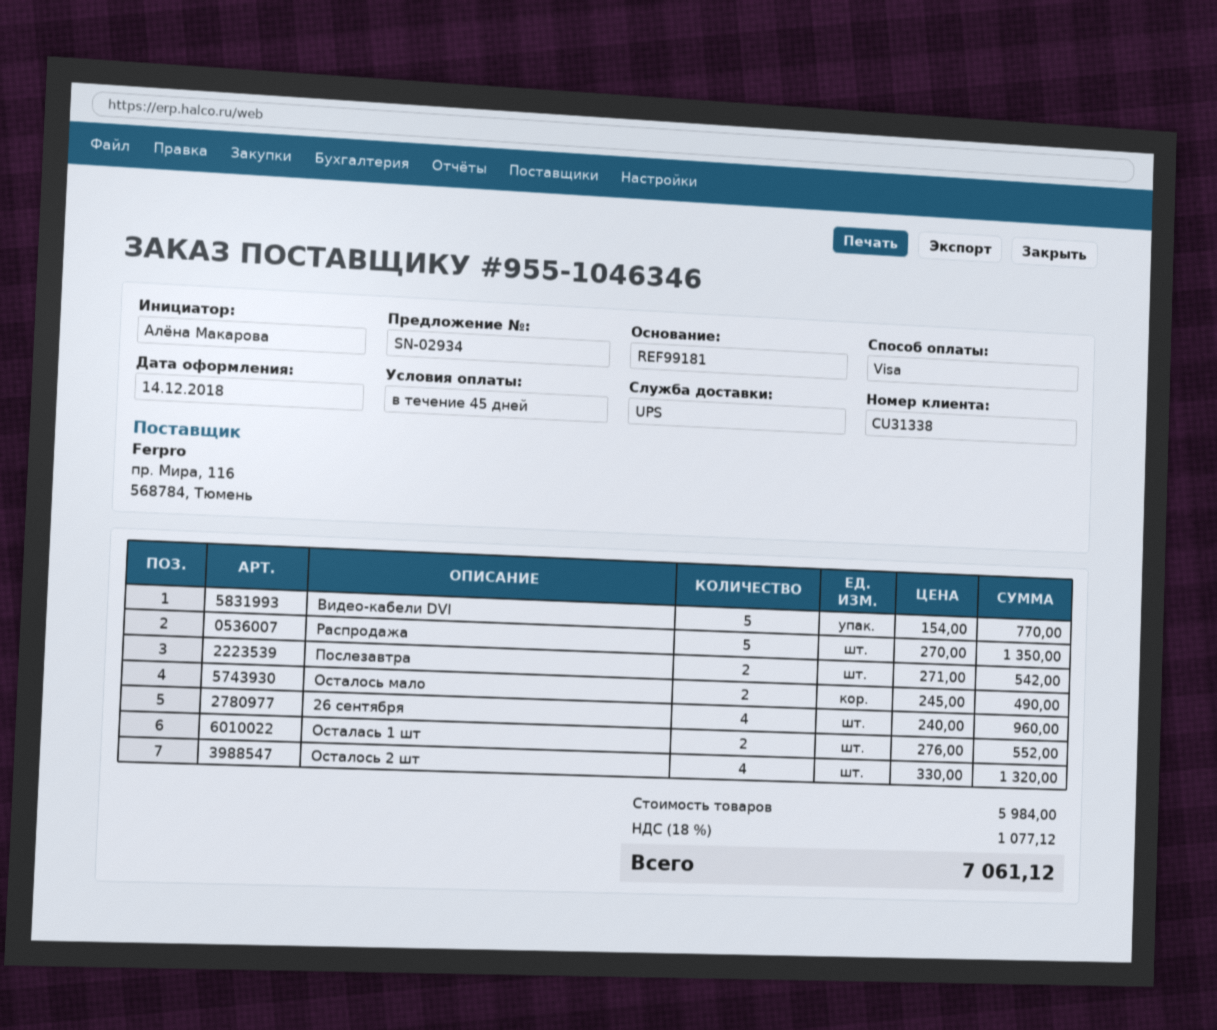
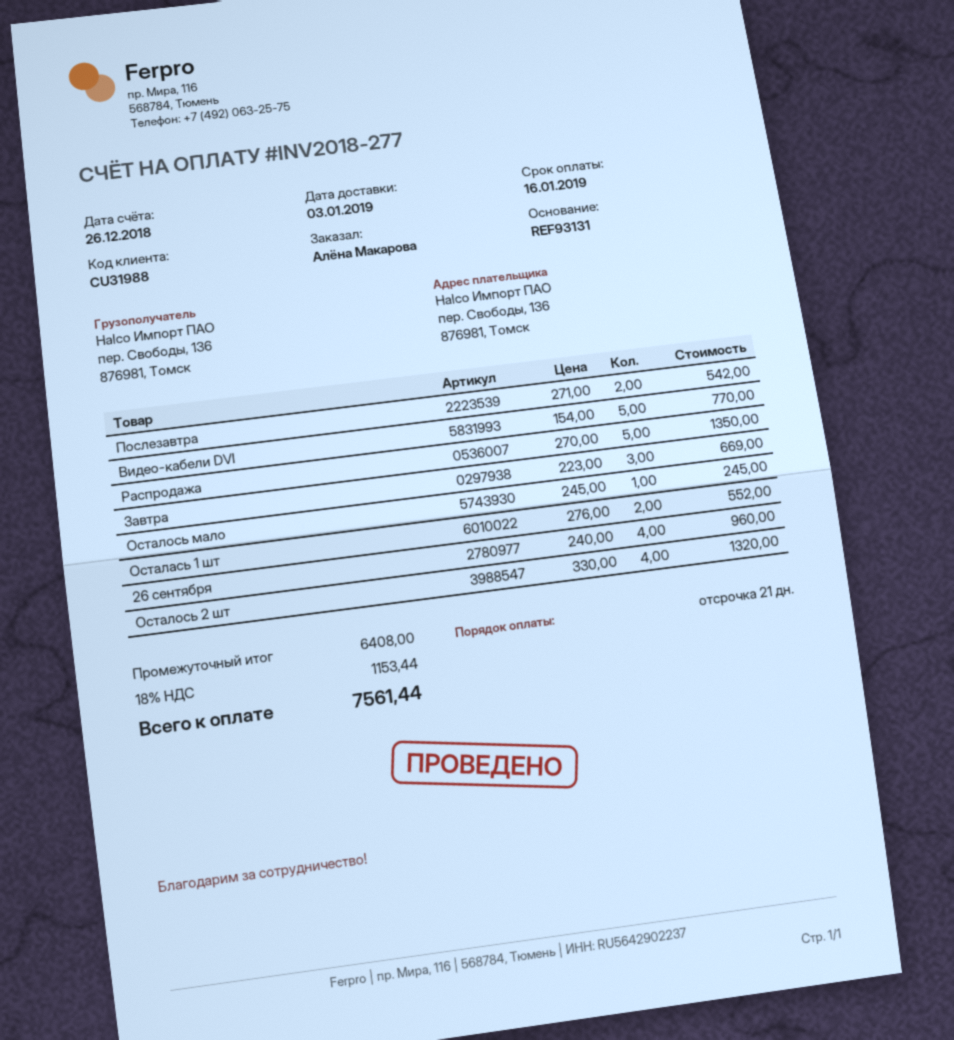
payment terms: 45 days -> 21 days
customer number: CU31338 -> CU31988
reference: REF99181 -> REF93131
Осталось мало: 2 x 245.00 = 490.00 -> 1 x 245.00 = 245.00
Завтра: none -> 3 x 223.00 = 669.00
subtotal: 5984.00 -> 6408.00
tax: 18% = 1077.12 -> 18% = 1153.44
total: 7061.12 -> 7561.44

